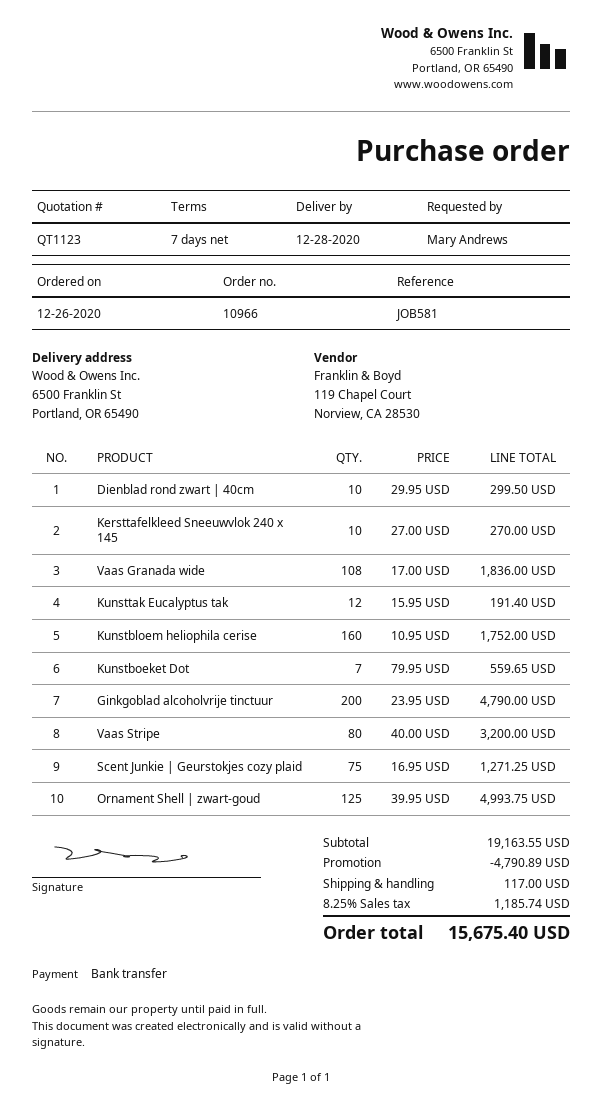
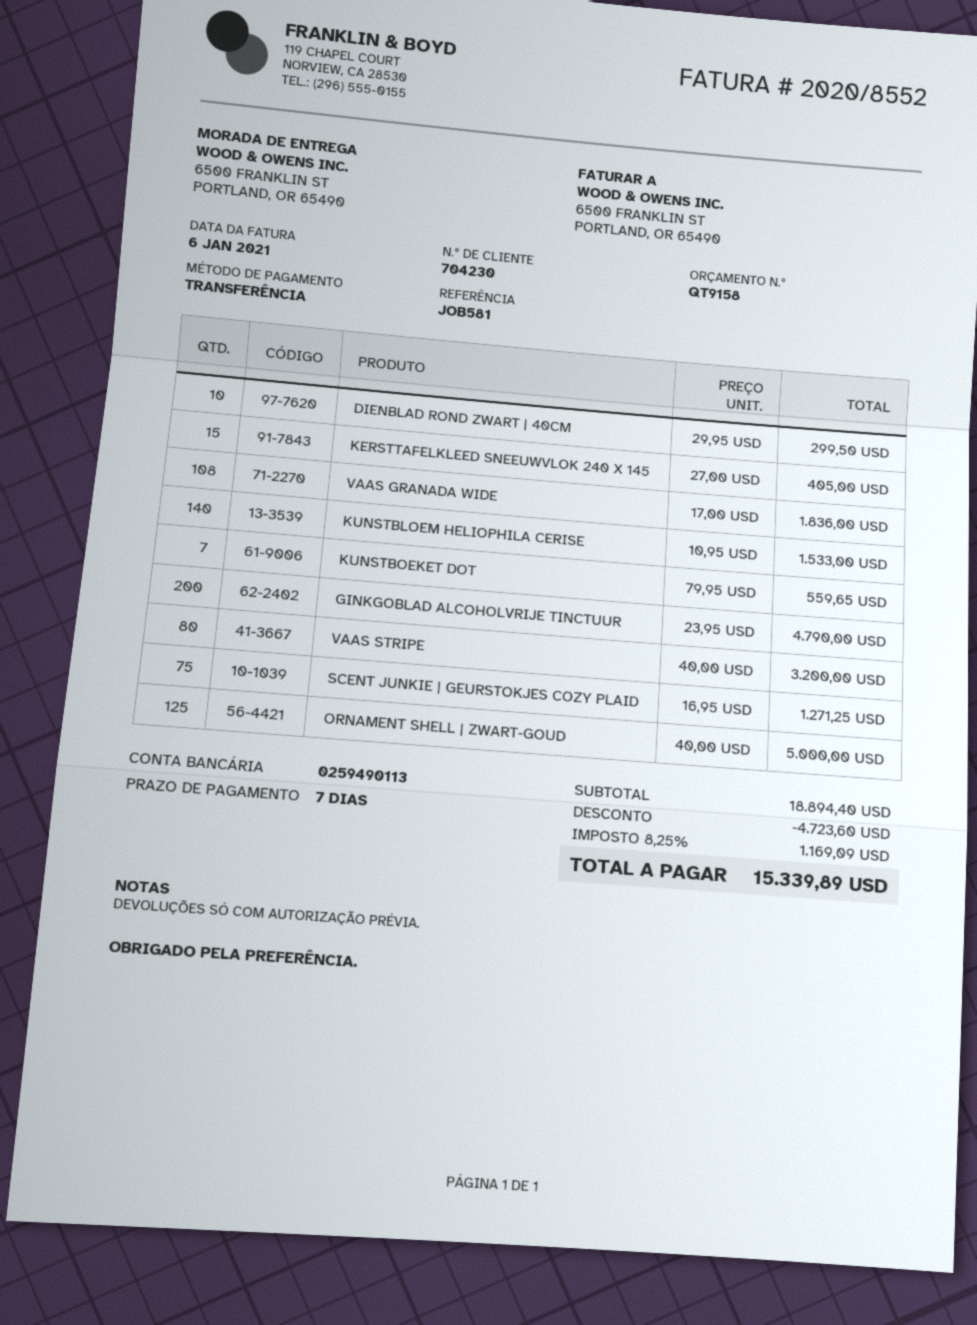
quote number: QT1123 -> QT9158
Kersttafelkleed Sneeuwvlok 240 x 145: 10 x 27.00 = 270.00 -> 15 x 27.00 = 405.00
Kunsttak Eucalyptus tak: 12 x 15.95 = 191.40 -> none
Kunstbloem heliophila cerise: 160 x 10.95 = 1752.00 -> 140 x 10.95 = 1533.00
Ornament Shell | zwart-goud: 125 x 39.95 = 4993.75 -> 125 x 40.00 = 5000.00
subtotal: 19163.55 -> 18894.40
discount: 4790.89 -> 4723.60
shipping: 117.00 -> none
tax: 8.25% = 1185.74 -> 8.25% = 1169.09
total: 15675.40 -> 15339.89

